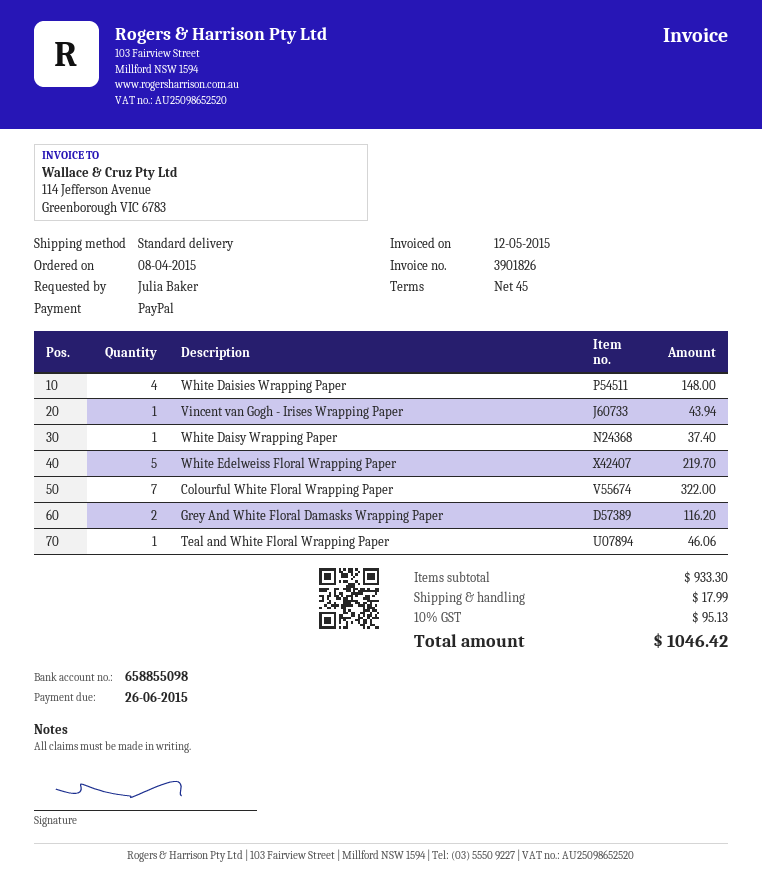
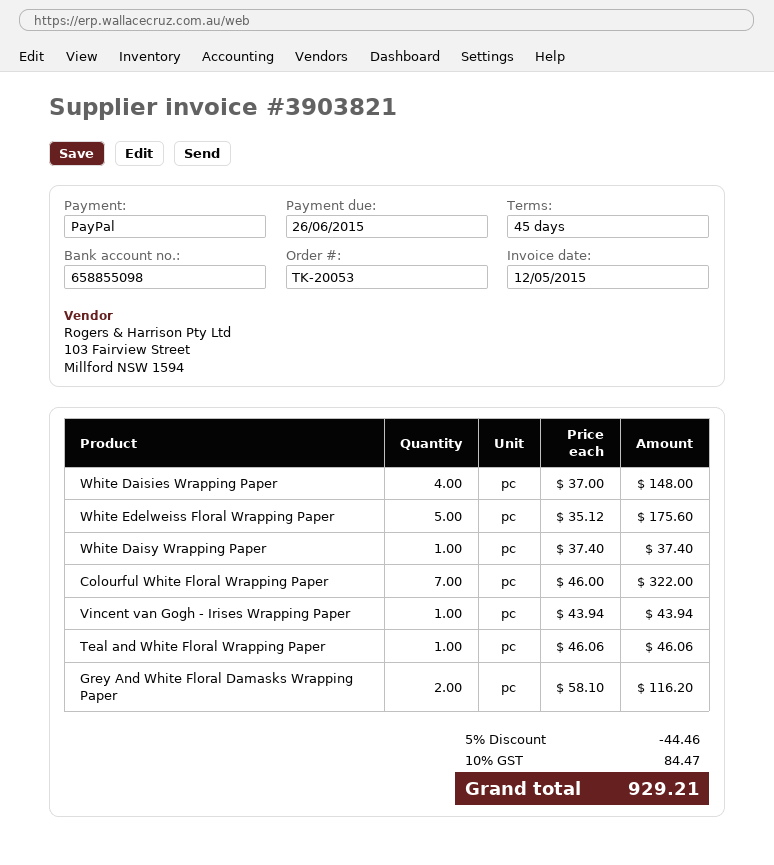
invoice number: 3901826 -> 3903821
White Edelweiss Floral Wrapping Paper: 5 for 219.70 -> 5 for 175.60
discount: none -> 5% = 44.46
shipping: 17.99 -> none
tax: 10% = 95.13 -> 10% = 84.47
total: 1046.42 -> 929.21

